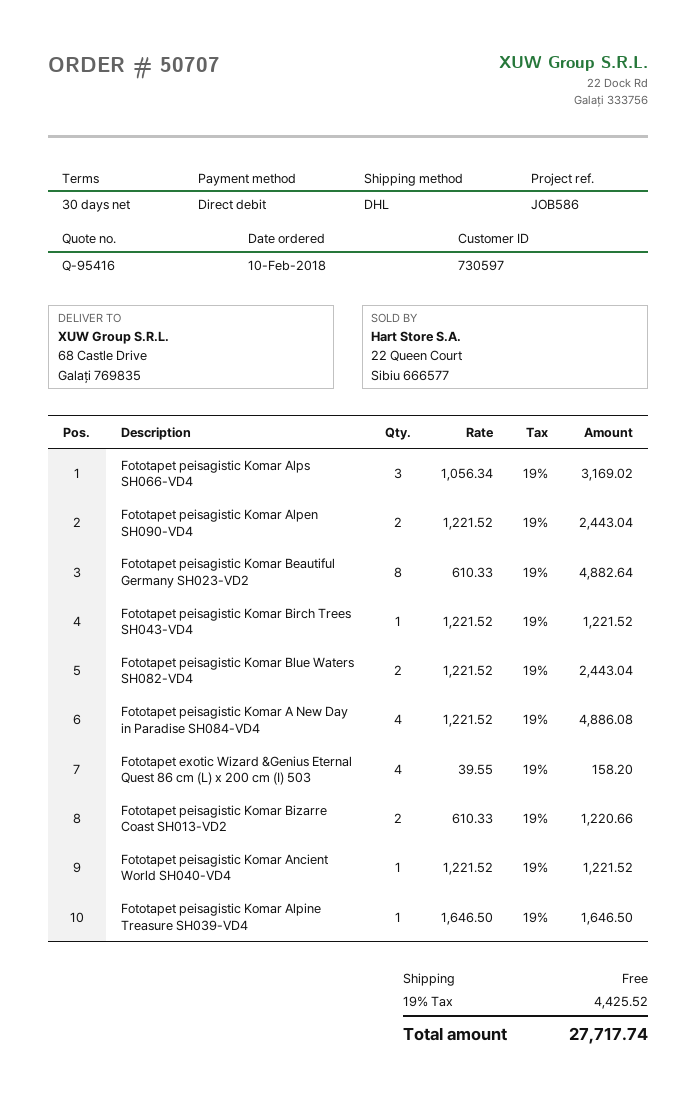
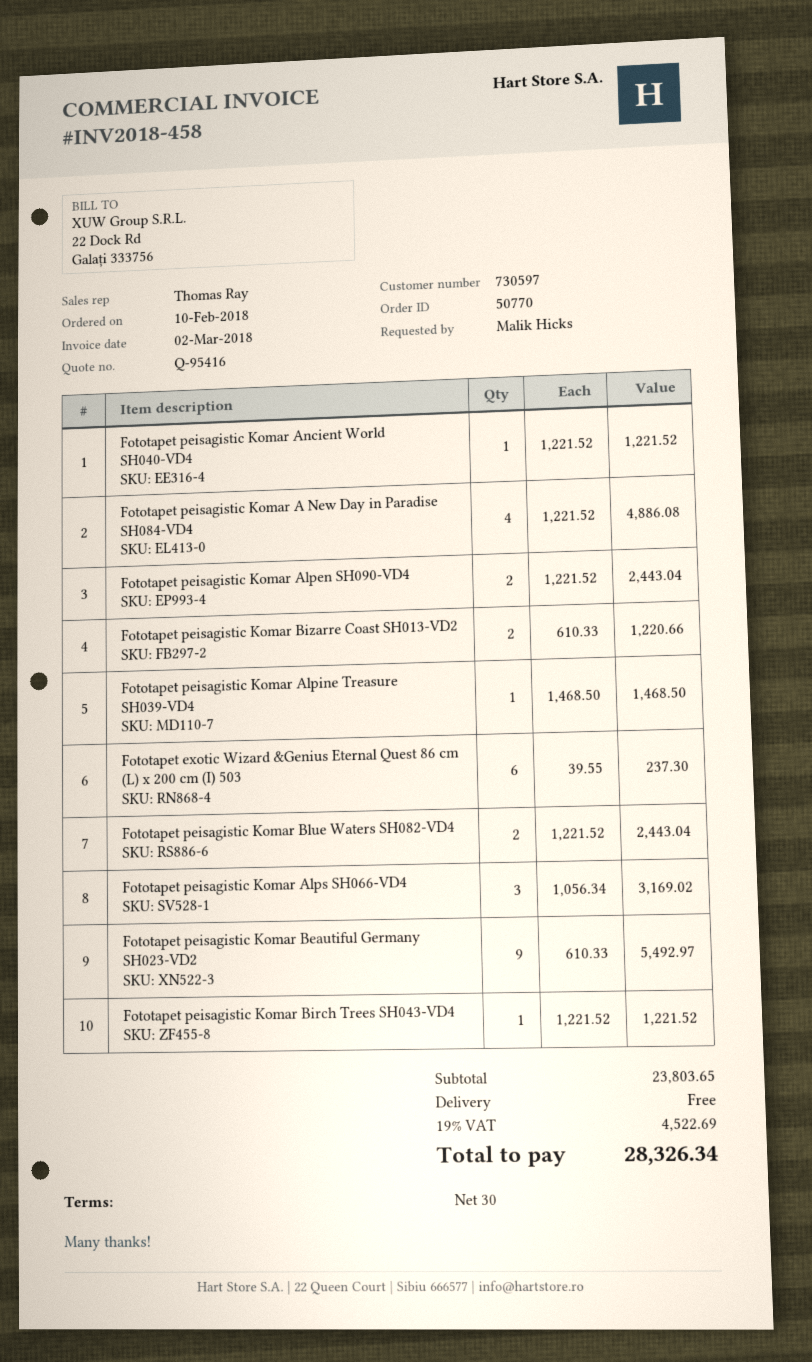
order number: 50707 -> 50770
Fototapet peisagistic Komar Beautiful Germany SH023-VD2: 8 x 610.33 = 4882.64 -> 9 x 610.33 = 5492.97
Fototapet exotic Wizard &Genius Eternal Quest 86 cm (L) x 200 cm (I) 503: 4 x 39.55 = 158.20 -> 6 x 39.55 = 237.30
Fototapet peisagistic Komar Alpine Treasure SH039-VD4: 1 x 1646.50 = 1646.50 -> 1 x 1468.50 = 1468.50
tax: 19% = 4425.52 -> 19% = 4522.69
total: 27717.74 -> 28326.34

